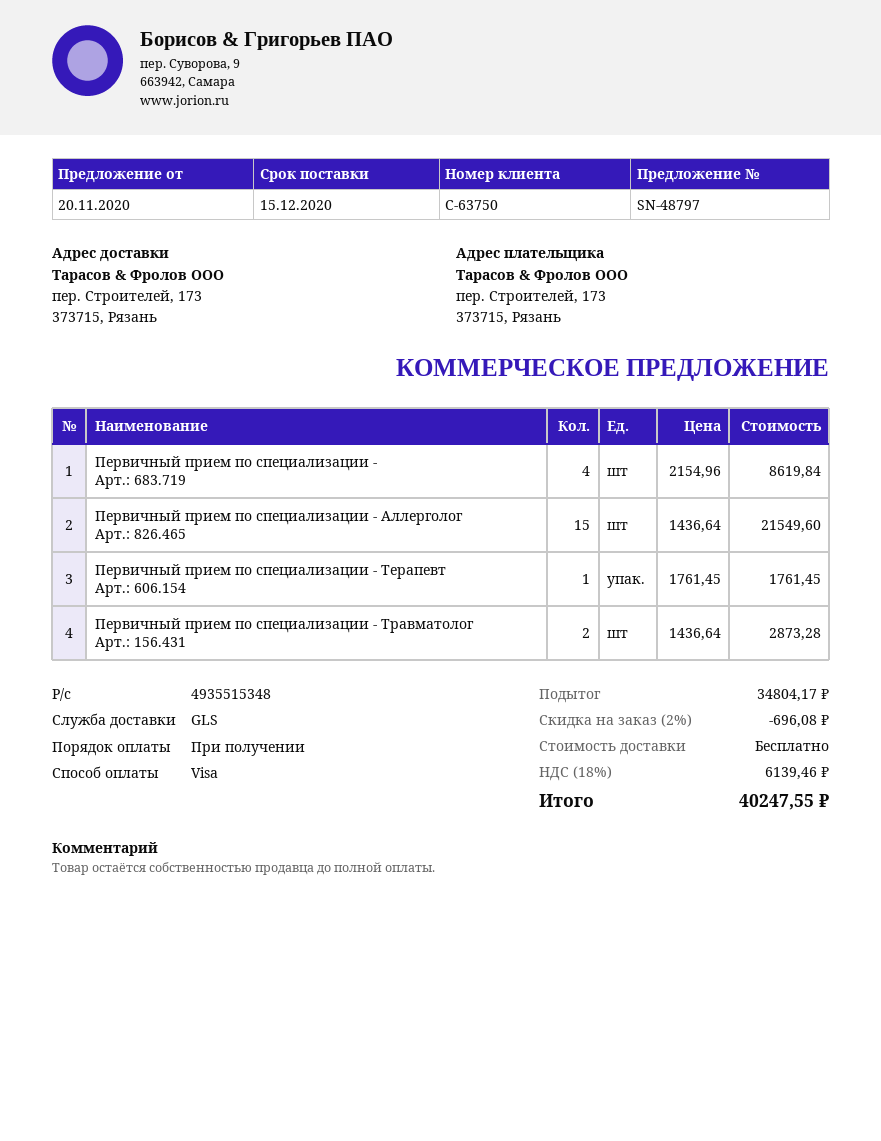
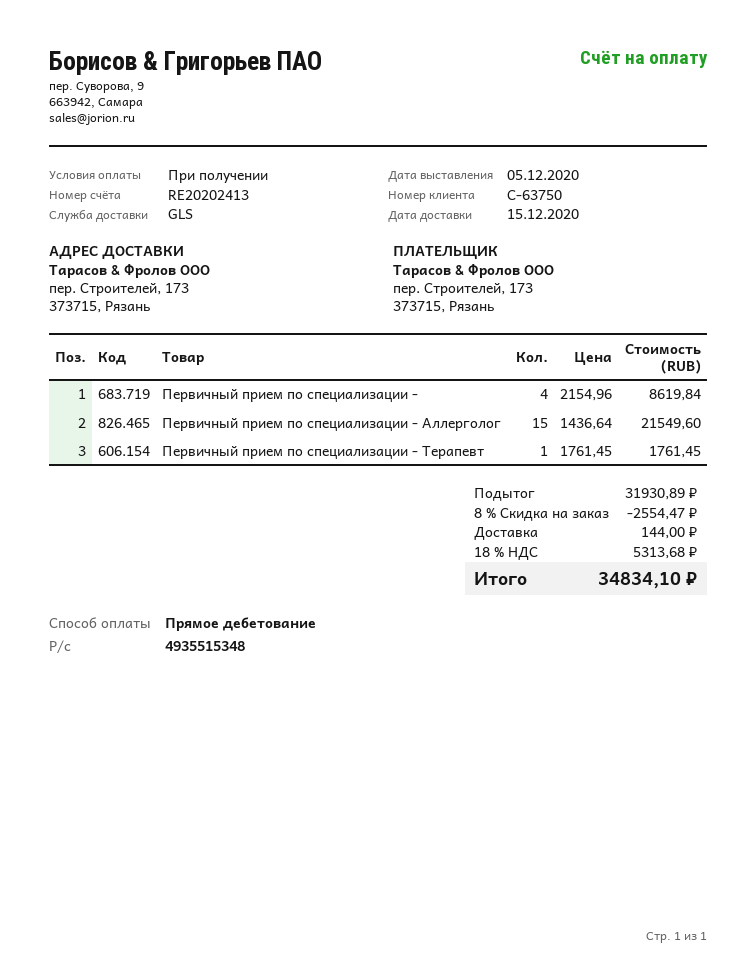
payment method: Visa -> direct debit
Первичный прием по специализации - Травматолог: 2 x 1436.64 = 2873.28 -> none
subtotal: 34804.17 -> 31930.89
discount: 2% = 696.08 -> 8% = 2554.47
shipping: 0.00 -> 144.00
tax: 18% = 6139.46 -> 18% = 5313.68
total: 40247.55 -> 34834.10

